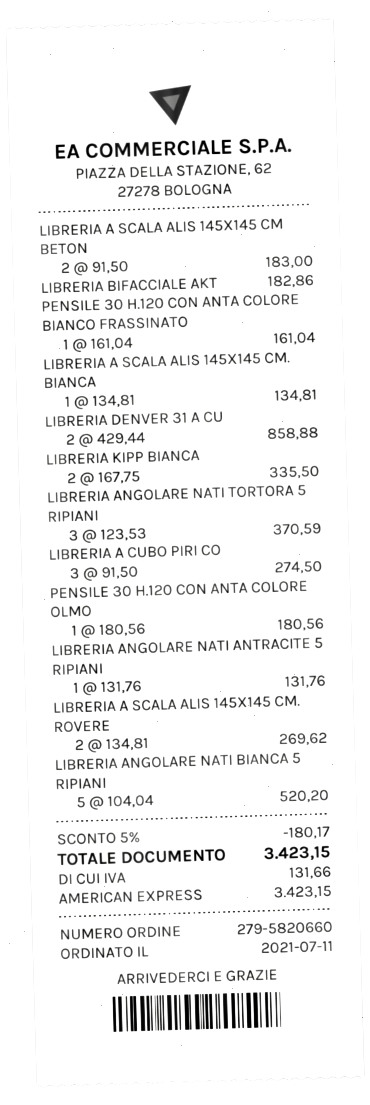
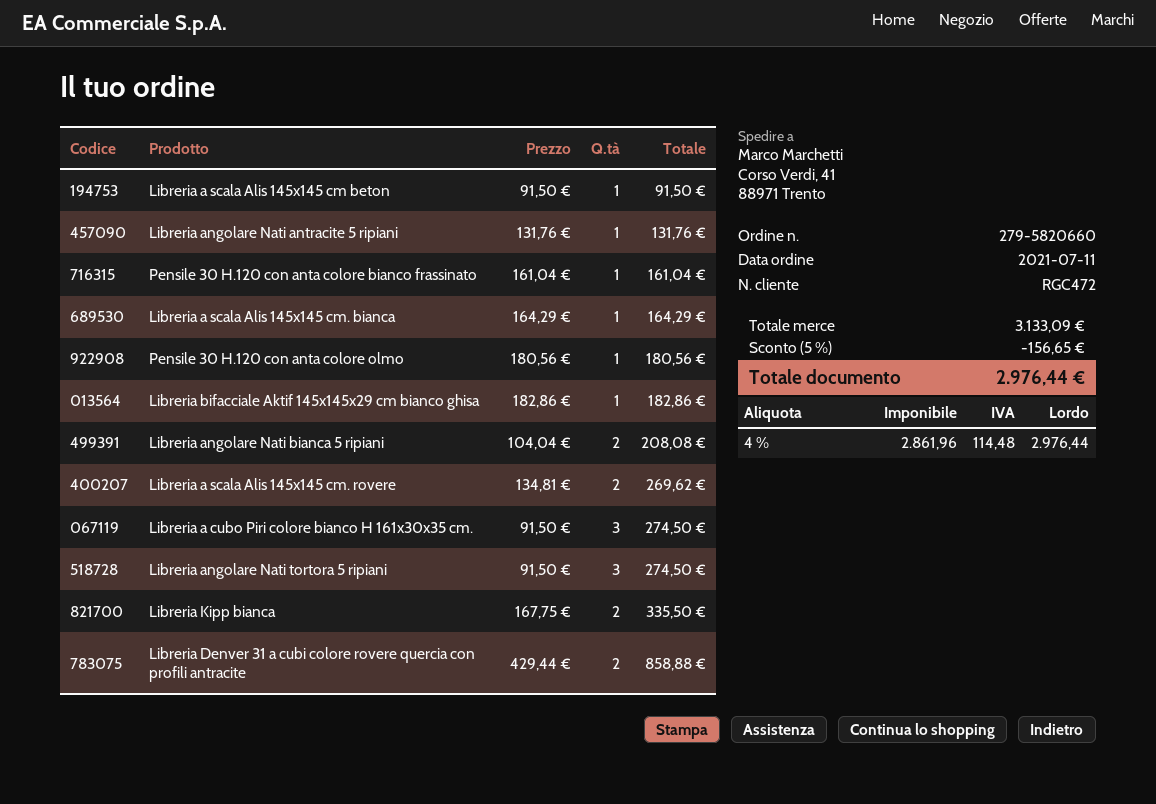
LIBRERIA A SCALA ALIS 145X145 CM BETON: 2 x 91.50 = 183.00 -> 1 x 91.50 = 91.50
LIBRERIA A SCALA ALIS 145X145 CM. BIANCA: 1 x 134.81 = 134.81 -> 1 x 164.29 = 164.29
LIBRERIA ANGOLARE NATI TORTORA 5 RIPIANI: 3 x 123.53 = 370.59 -> 3 x 91.50 = 274.50
LIBRERIA ANGOLARE NATI BIANCA 5 RIPIANI: 5 x 104.04 = 520.20 -> 2 x 104.04 = 208.08
discount: 5% = 180.17 -> 5% = 156.65
tax: 131.66 -> 114.48
total: 3423.15 -> 2976.44

